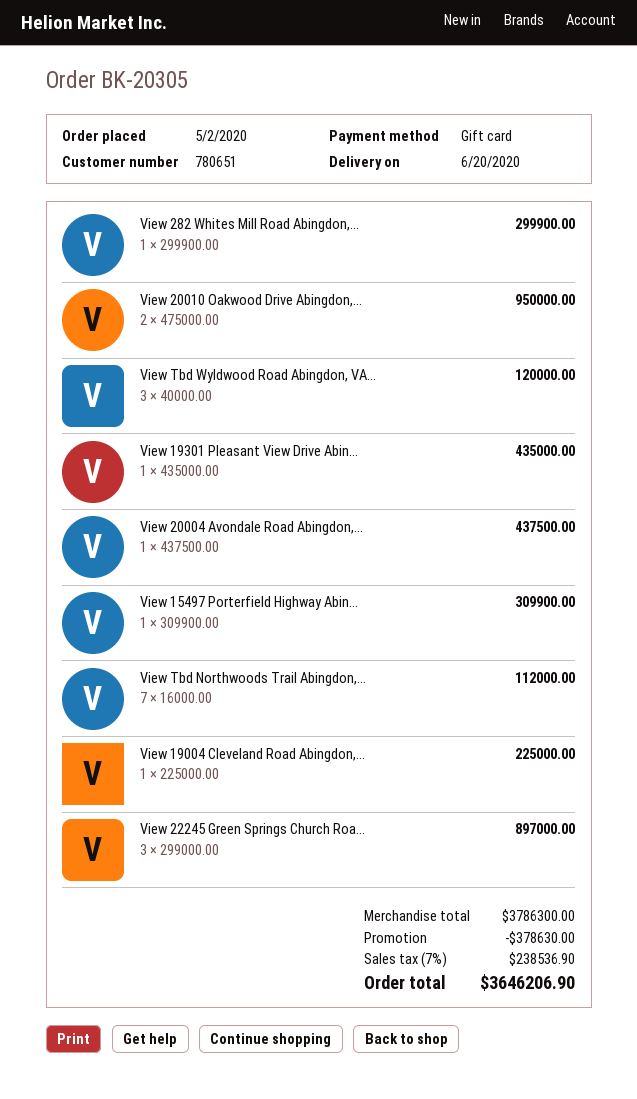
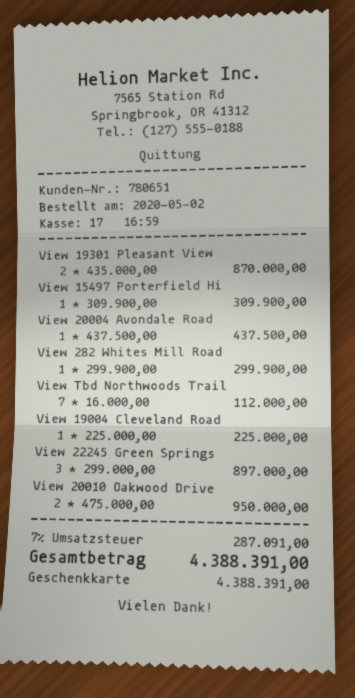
View Tbd Wyldwood Road Abingdon, VA...: 3 x 40000.00 = 120000.00 -> none
View 19301 Pleasant View Drive Abin...: 1 x 435000.00 = 435000.00 -> 2 x 435000.00 = 870000.00
discount: 378630.00 -> none
tax: 7% = 238536.90 -> 7% = 287091.00
total: 3646206.90 -> 4388391.00

